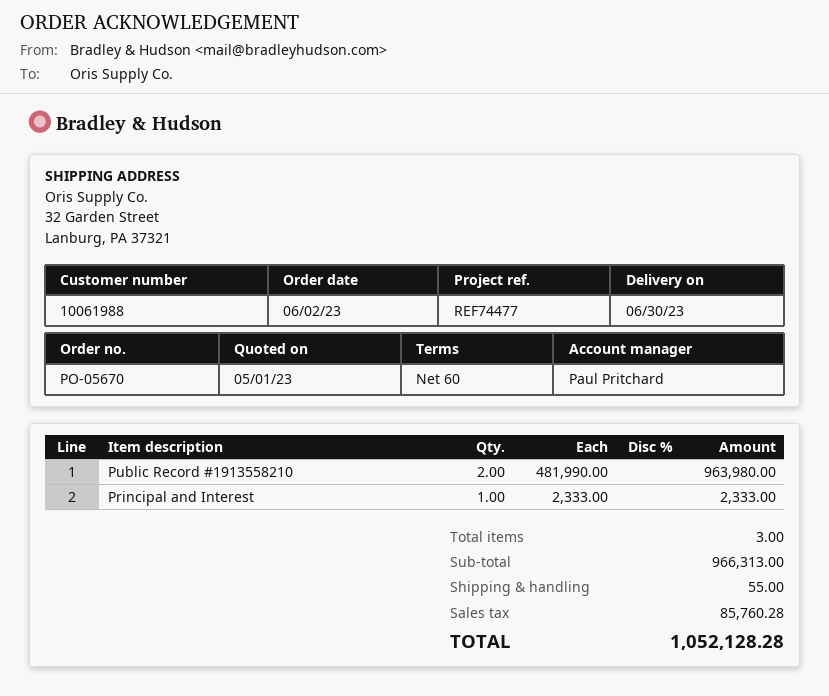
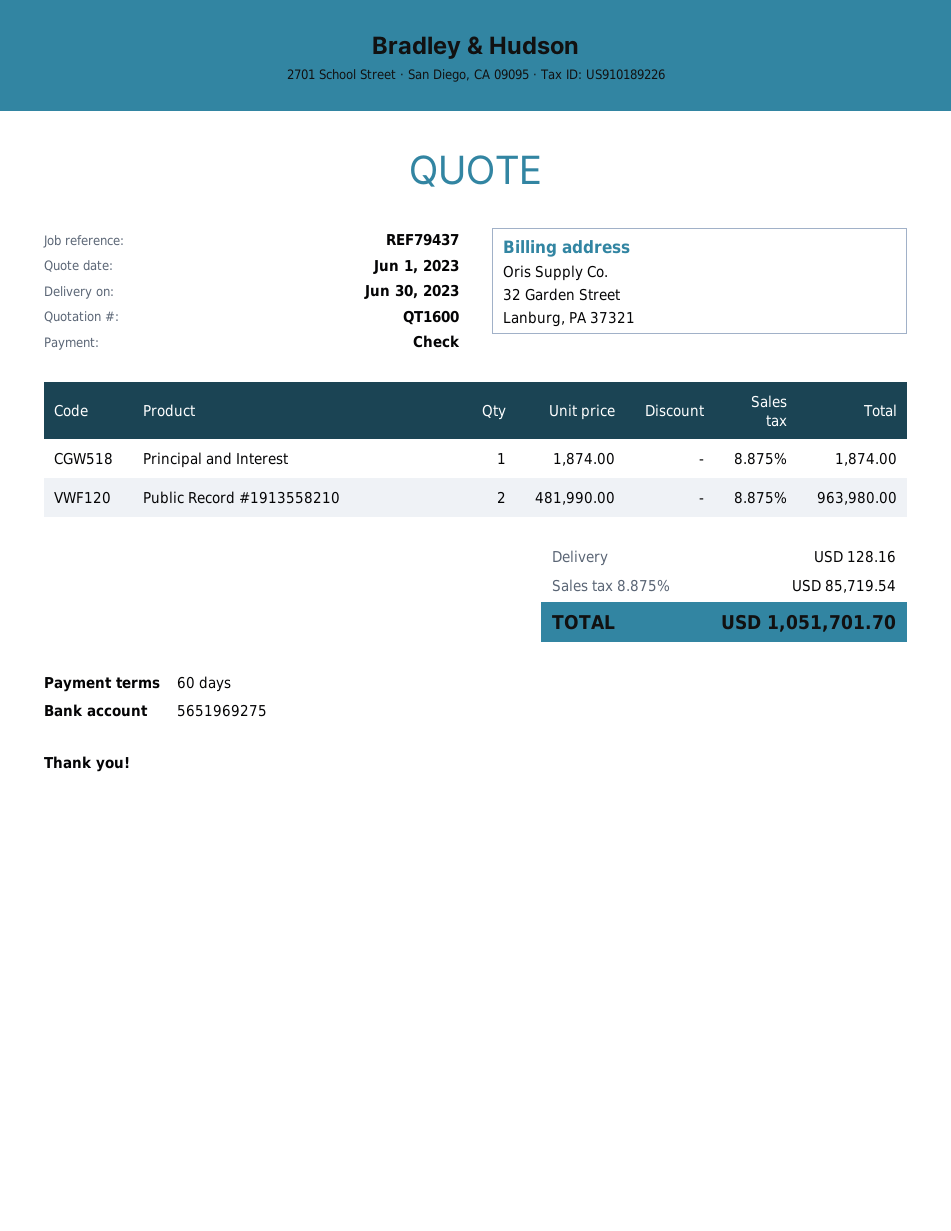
quote date: 2023-05-01 -> 2023-06-01
reference: REF74477 -> REF79437
Principal and Interest: 1 x 2333.00 = 2333.00 -> 1 x 1874.00 = 1874.00
shipping: 55.00 -> 128.16
tax: 85760.28 -> 85719.54
total: 1052128.28 -> 1051701.70

